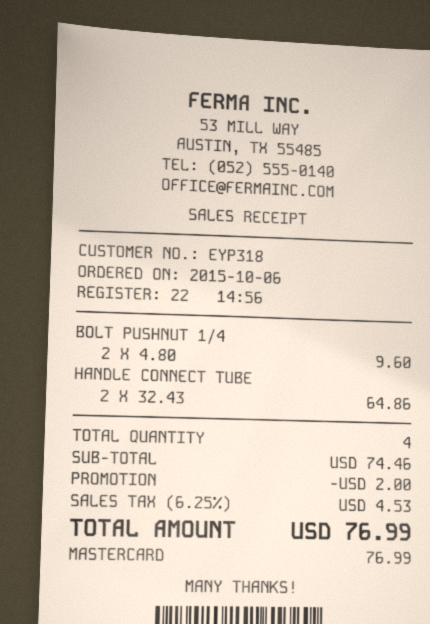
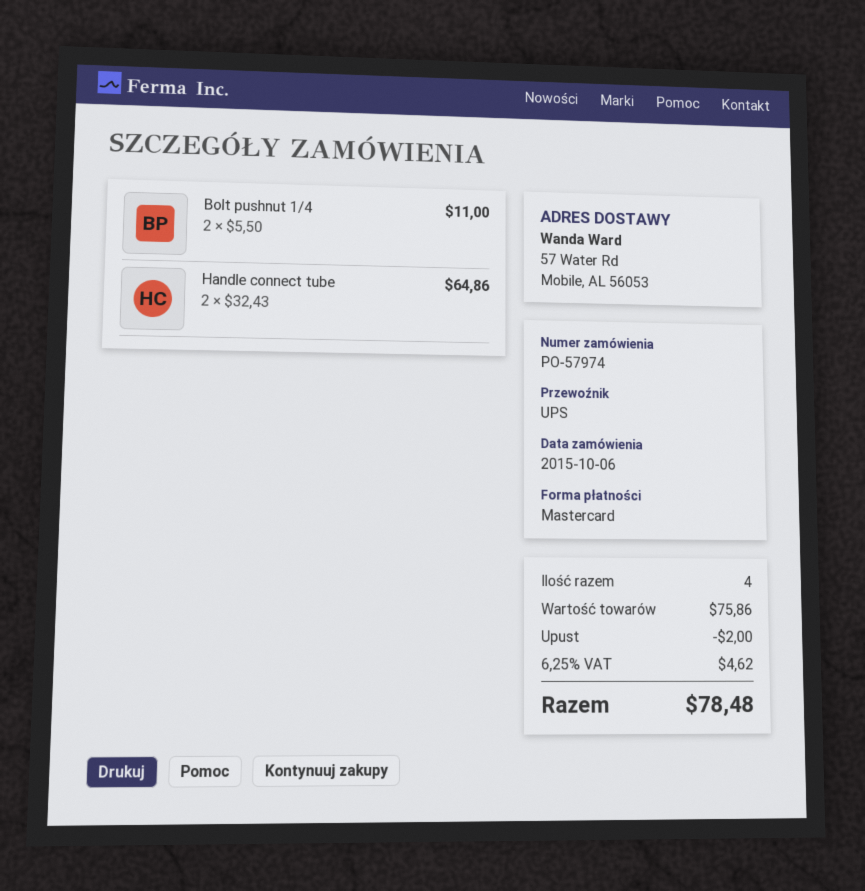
BOLT PUSHNUT 1/4: 2 x 4.80 = 9.60 -> 2 x 5.50 = 11.00
subtotal: 74.46 -> 75.86
tax: 6.25% = 4.53 -> 6.25% = 4.62
total: 76.99 -> 78.48

